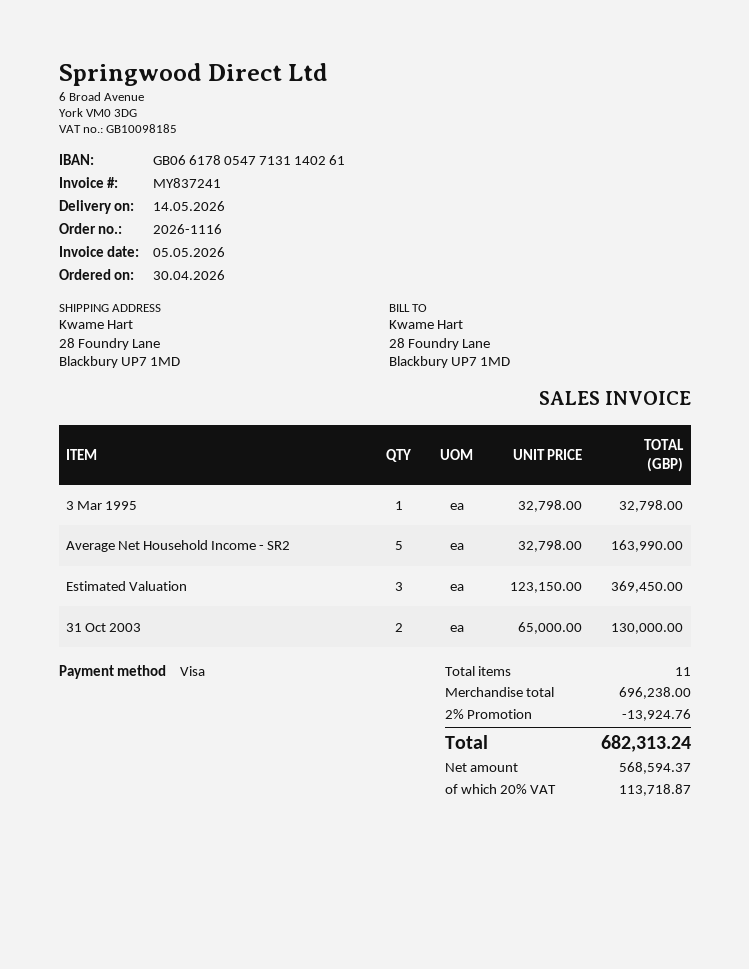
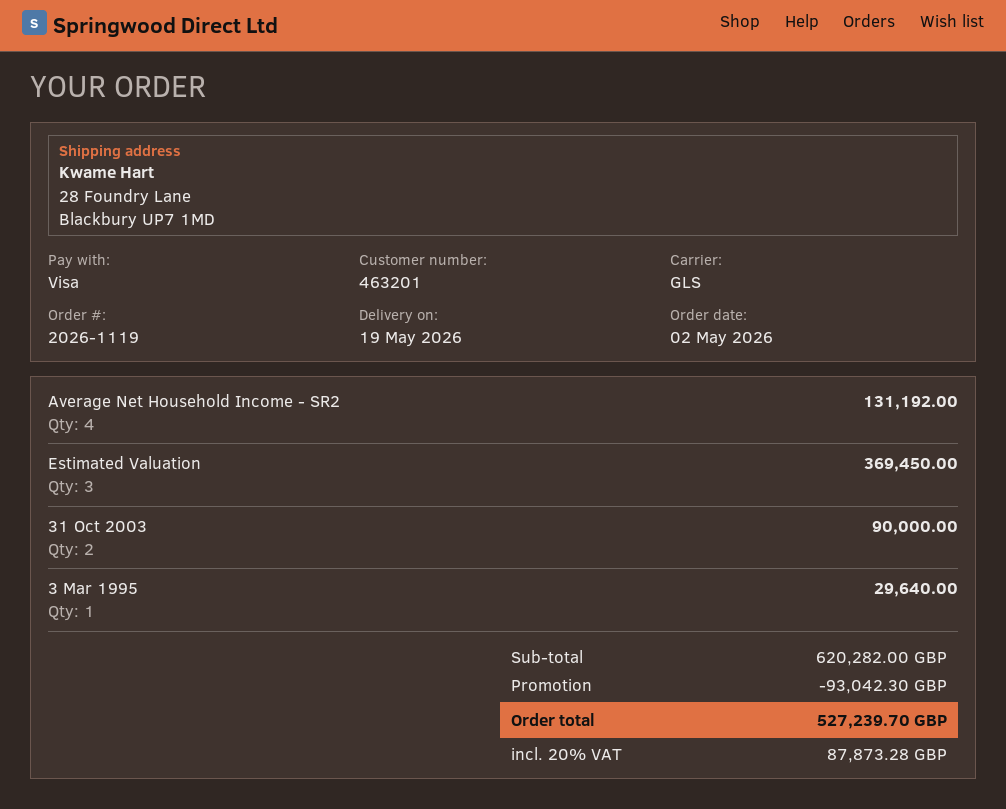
order number: 2026-1116 -> 2026-1119
order date: 2026-04-30 -> 2026-05-02
delivery date: 2026-05-14 -> 2026-05-19
3 Mar 1995: 1 for 32798.00 -> 1 for 29640.00
Average Net Household Income - SR2: 5 for 163990.00 -> 4 for 131192.00
31 Oct 2003: 2 for 130000.00 -> 2 for 90000.00
subtotal: 696238.00 -> 620282.00
discount: 13924.76 -> 93042.30
tax: 20% = 113718.87 -> 20% = 87873.28
total: 682313.24 -> 527239.70

